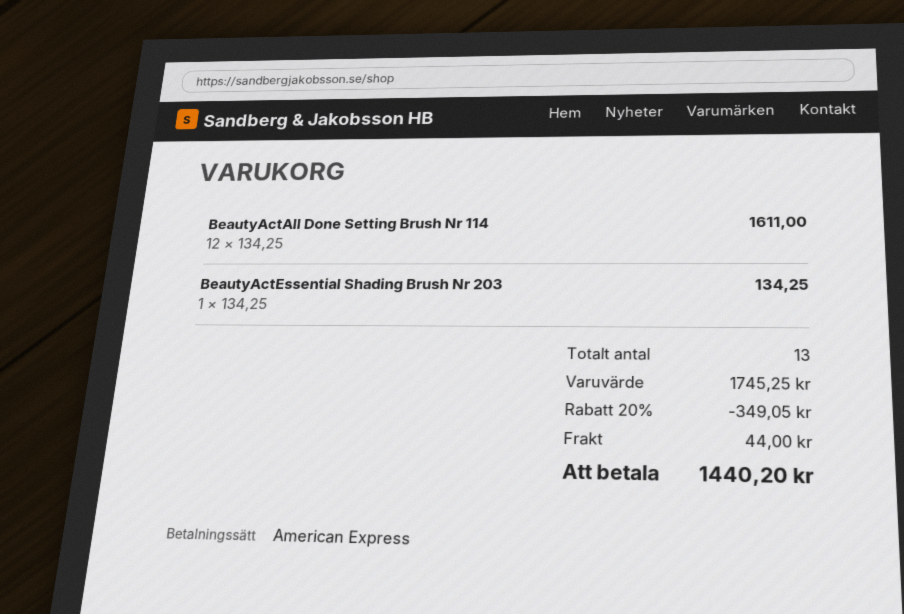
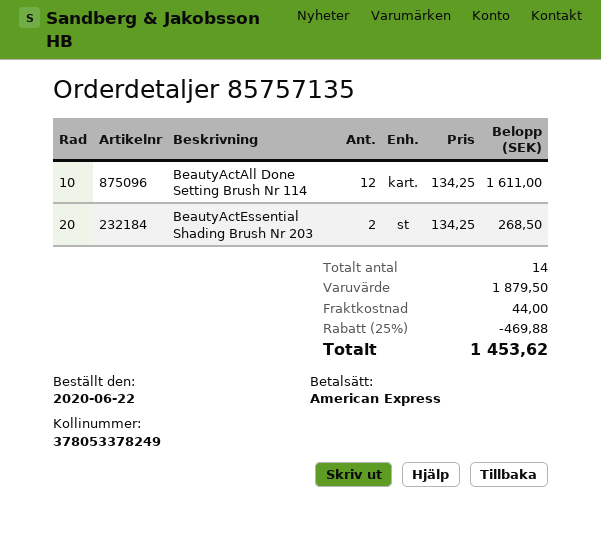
BeautyActEssential Shading Brush Nr 203: 1 x 134.25 = 134.25 -> 2 x 134.25 = 268.50
total quantity: 13 -> 14
subtotal: 1745.25 -> 1879.50
discount: 20% = 349.05 -> 25% = 469.88
total: 1440.20 -> 1453.62

